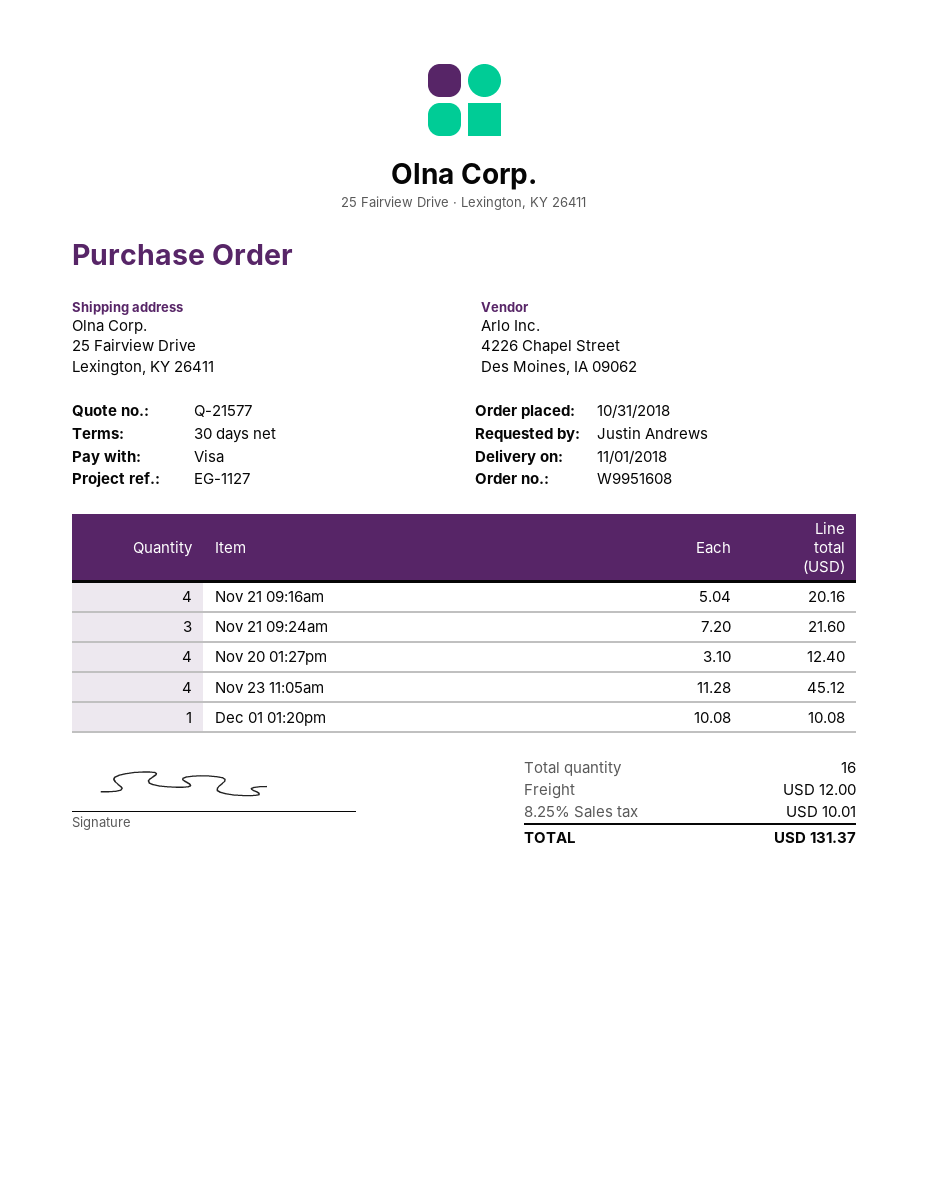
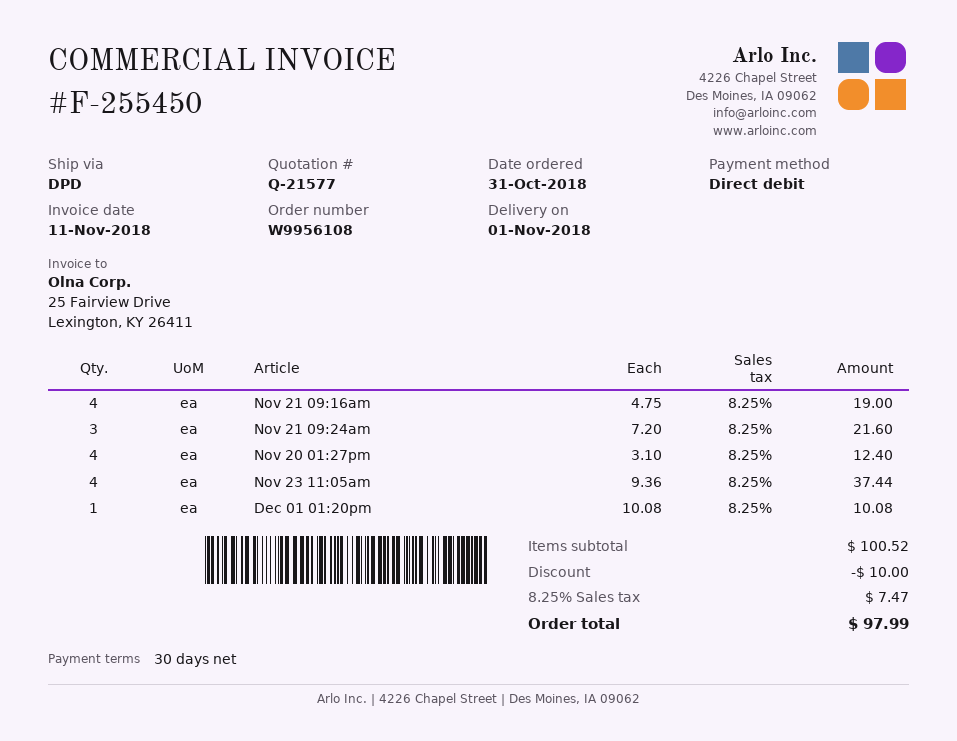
order number: W9951608 -> W9956108
payment method: Visa -> direct debit
Nov 21 09:16am: 4 x 5.04 = 20.16 -> 4 x 4.75 = 19.00
Nov 23 11:05am: 4 x 11.28 = 45.12 -> 4 x 9.36 = 37.44
discount: none -> 10.00
shipping: 12.00 -> none
tax: 8.25% = 10.01 -> 8.25% = 7.47
total: 131.37 -> 97.99

